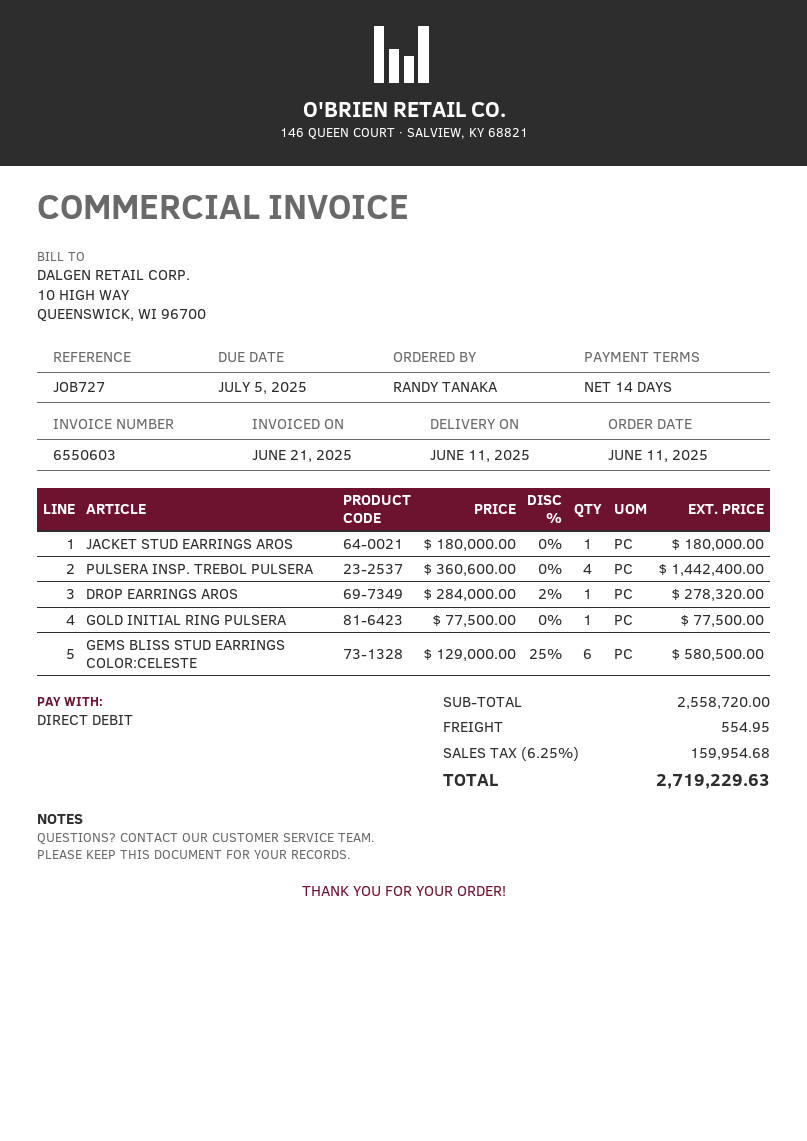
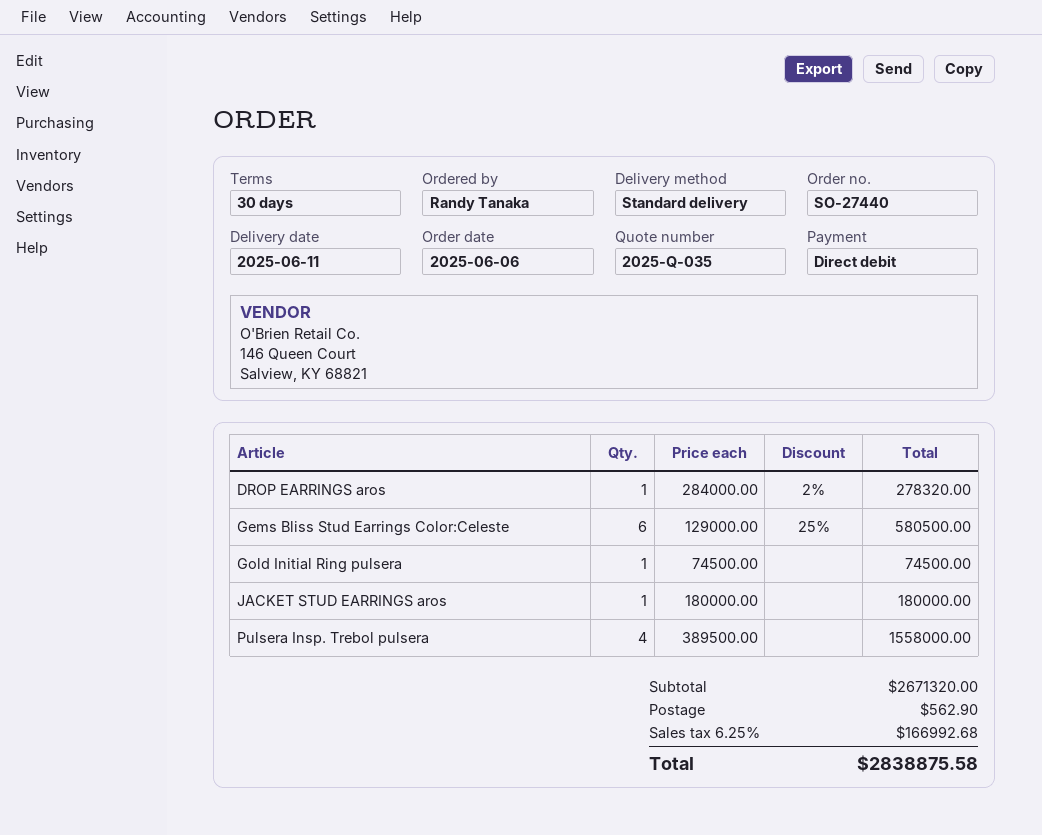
order date: 2025-06-11 -> 2025-06-06
payment terms: 14 days -> 30 days
PULSERA INSP. TREBOL PULSERA: 4 x 360600.00 = 1442400.00 -> 4 x 389500.00 = 1558000.00
GOLD INITIAL RING PULSERA: 1 x 77500.00 = 77500.00 -> 1 x 74500.00 = 74500.00
subtotal: 2558720.00 -> 2671320.00
shipping: 554.95 -> 562.90
tax: 6.25% = 159954.68 -> 6.25% = 166992.68
total: 2719229.63 -> 2838875.58

